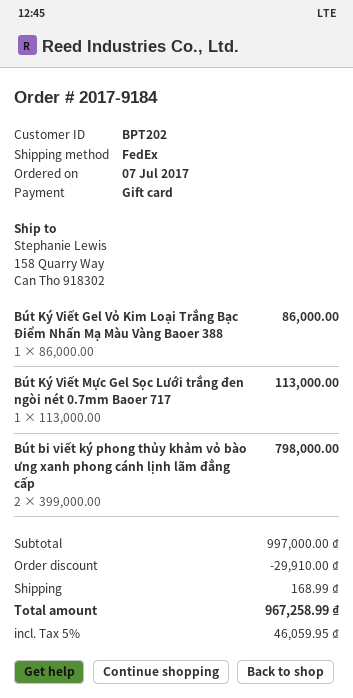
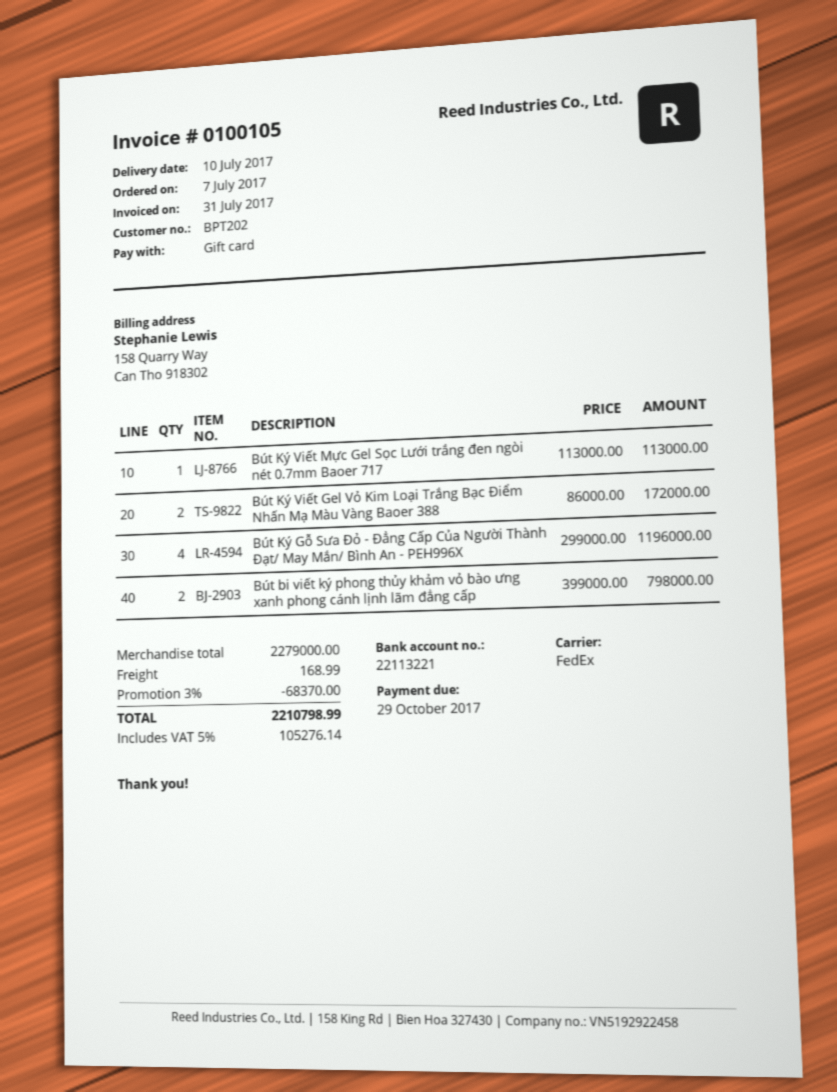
Bút Ký Viết Gel Vỏ Kim Loại Trắng Bạc Điểm Nhấn Mạ Màu Vàng Baoer 388: 1 x 86000.00 = 86000.00 -> 2 x 86000.00 = 172000.00
Bút Ký Gỗ Sưa Đỏ - Đẳng Cấp Của Người Thành Đạt/ May Mắn/ Bình An - PEH996X: none -> 4 x 299000.00 = 1196000.00
subtotal: 997000.00 -> 2279000.00
discount: 29910.00 -> 68370.00
tax: 5% = 46059.95 -> 5% = 105276.14
total: 967258.99 -> 2210798.99

